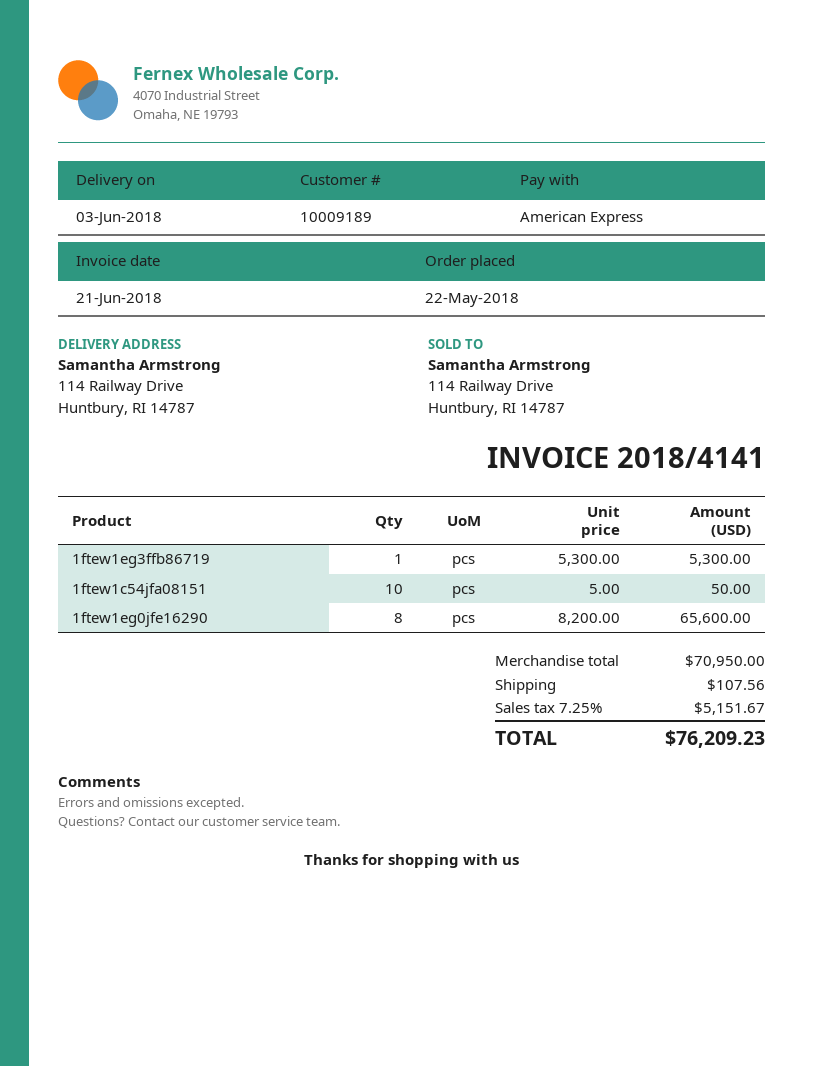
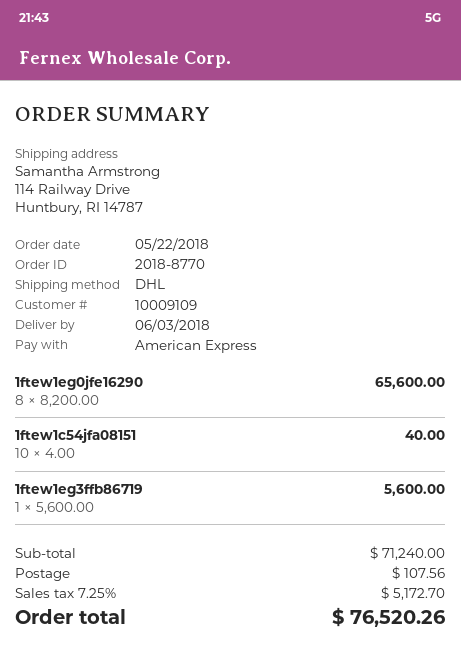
customer number: 10009189 -> 10009109
1ftew1eg3ffb86719: 1 x 5300.00 = 5300.00 -> 1 x 5600.00 = 5600.00
1ftew1c54jfa08151: 10 x 5.00 = 50.00 -> 10 x 4.00 = 40.00
subtotal: 70950.00 -> 71240.00
tax: 7.25% = 5151.67 -> 7.25% = 5172.70
total: 76209.23 -> 76520.26

